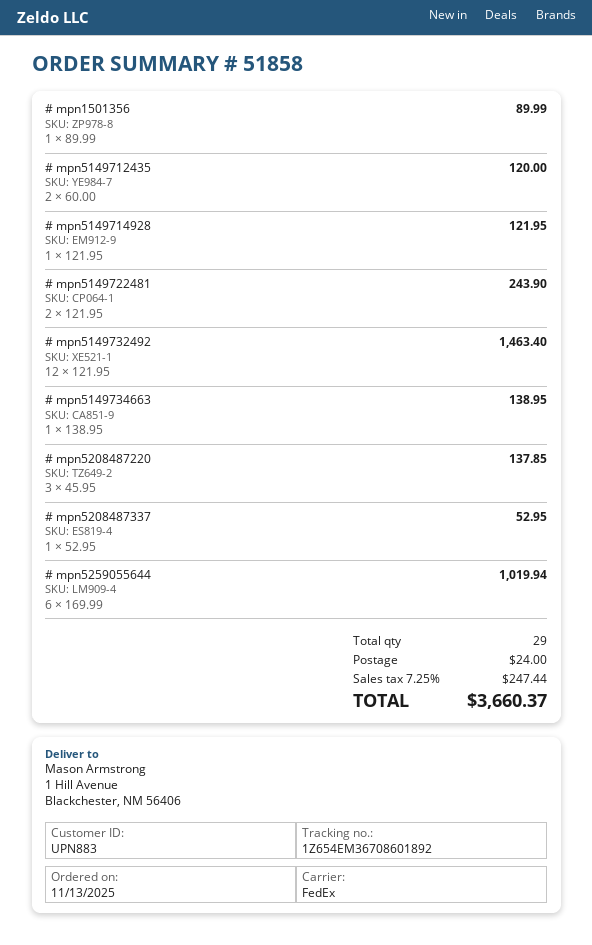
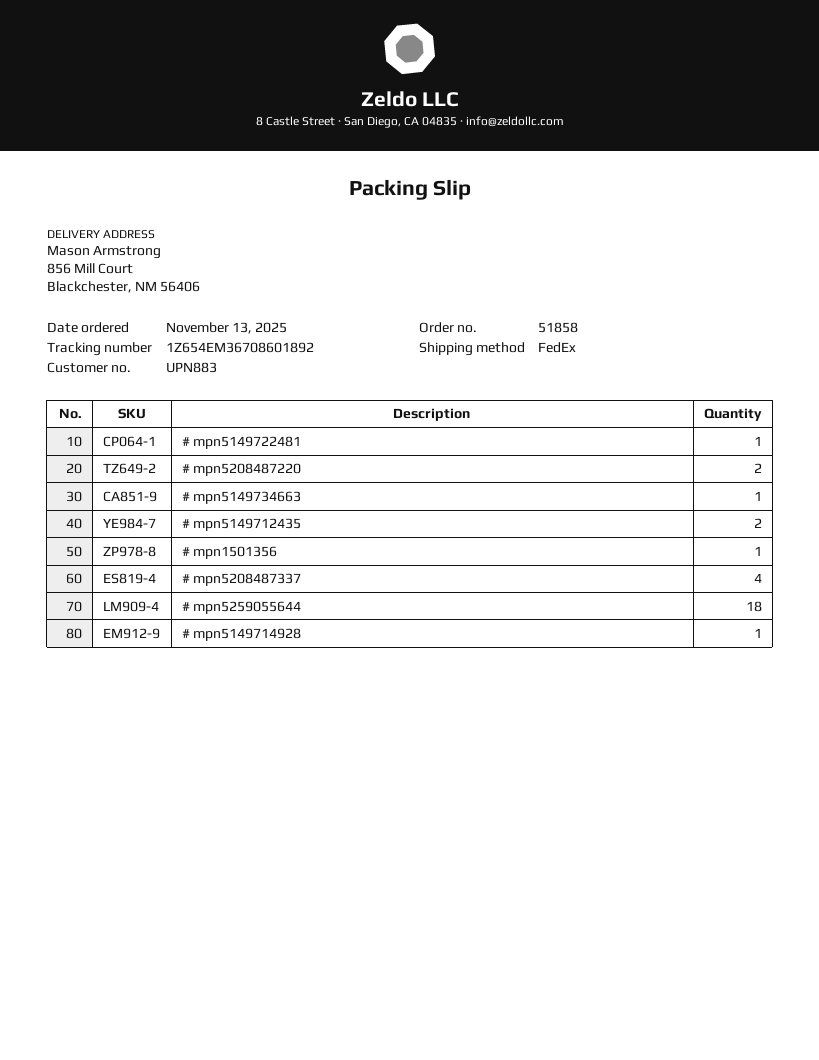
ship to: 1 Hill Avenue, Blackchester, NM 56406 -> 856 Mill Court, Blackchester, NM 56406
# mpn5149722481: 2 -> 1
# mpn5149732492: 12 -> none
# mpn5208487220: 3 -> 2
# mpn5208487337: 1 -> 4
# mpn5259055644: 6 -> 18

